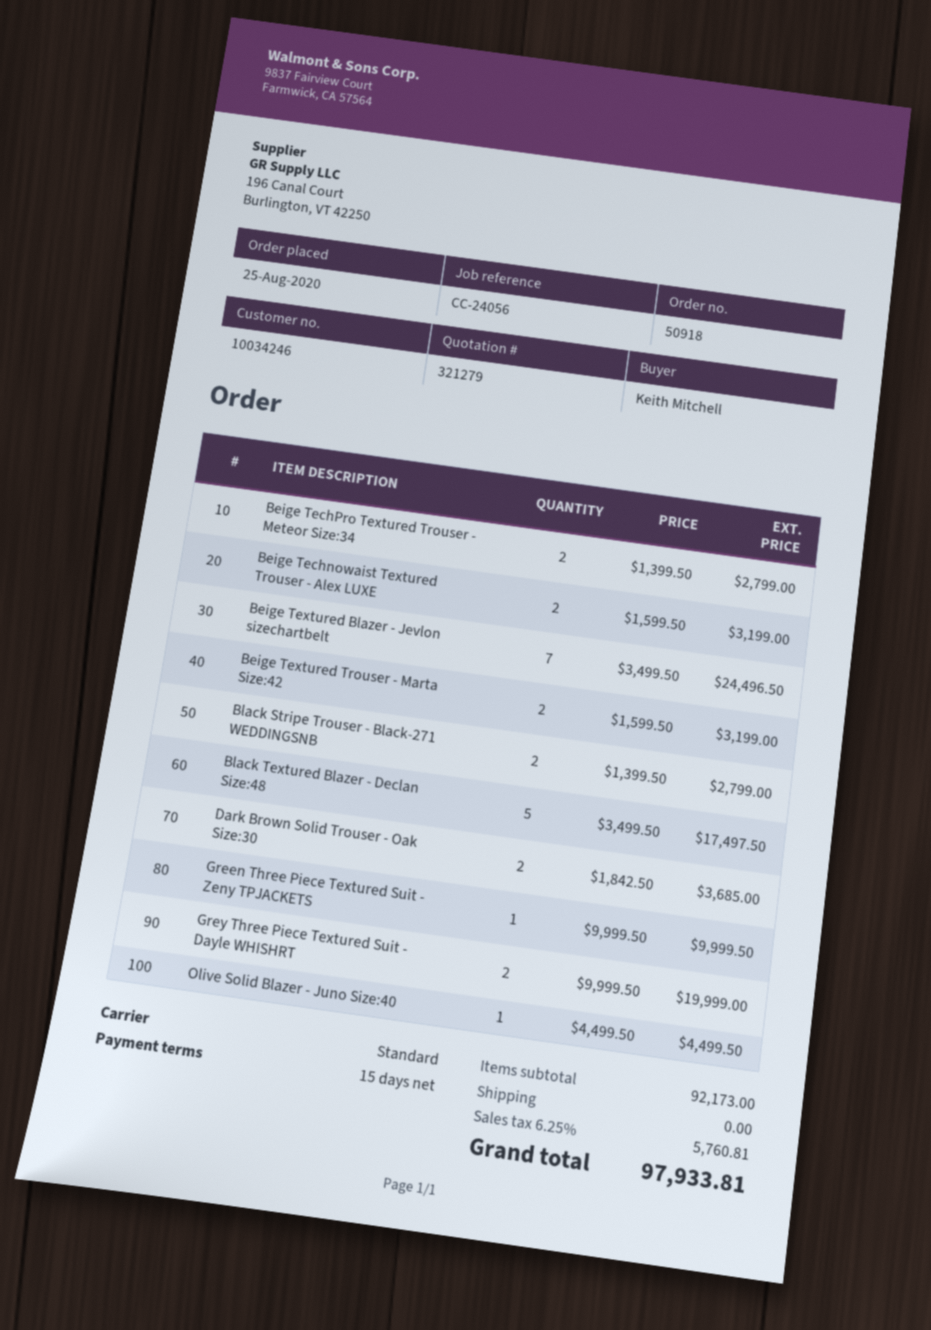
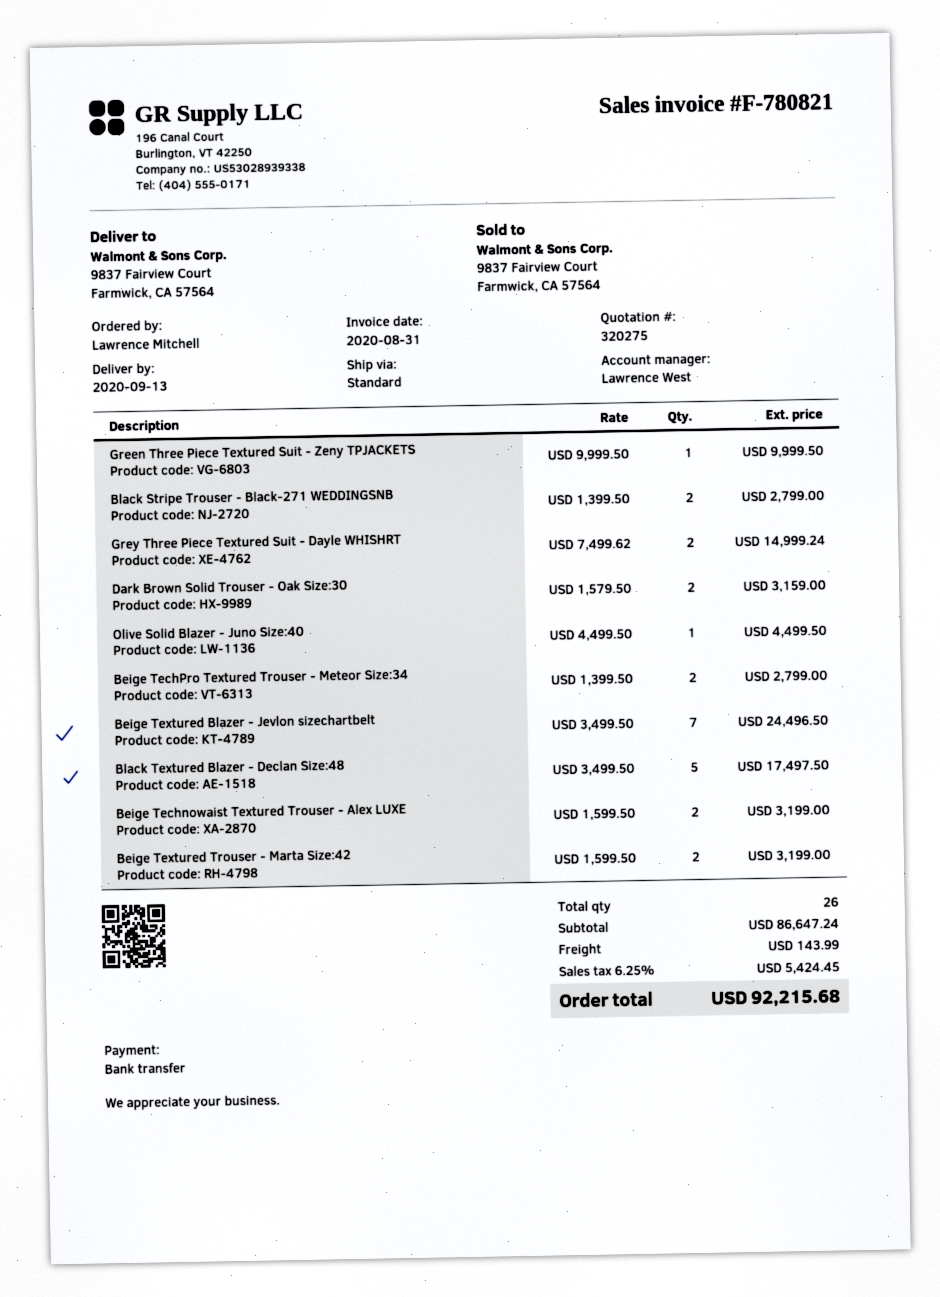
quote number: 321279 -> 320275
ordered by: Keith Mitchell -> Lawrence Mitchell
Dark Brown Solid Trouser - Oak Size:30: 2 x 1842.50 = 3685.00 -> 2 x 1579.50 = 3159.00
Grey Three Piece Textured Suit - Dayle WHISHRT: 2 x 9999.50 = 19999.00 -> 2 x 7499.62 = 14999.24
subtotal: 92173.00 -> 86647.24
shipping: 0.00 -> 143.99
tax: 6.25% = 5760.81 -> 6.25% = 5424.45
total: 97933.81 -> 92215.68

